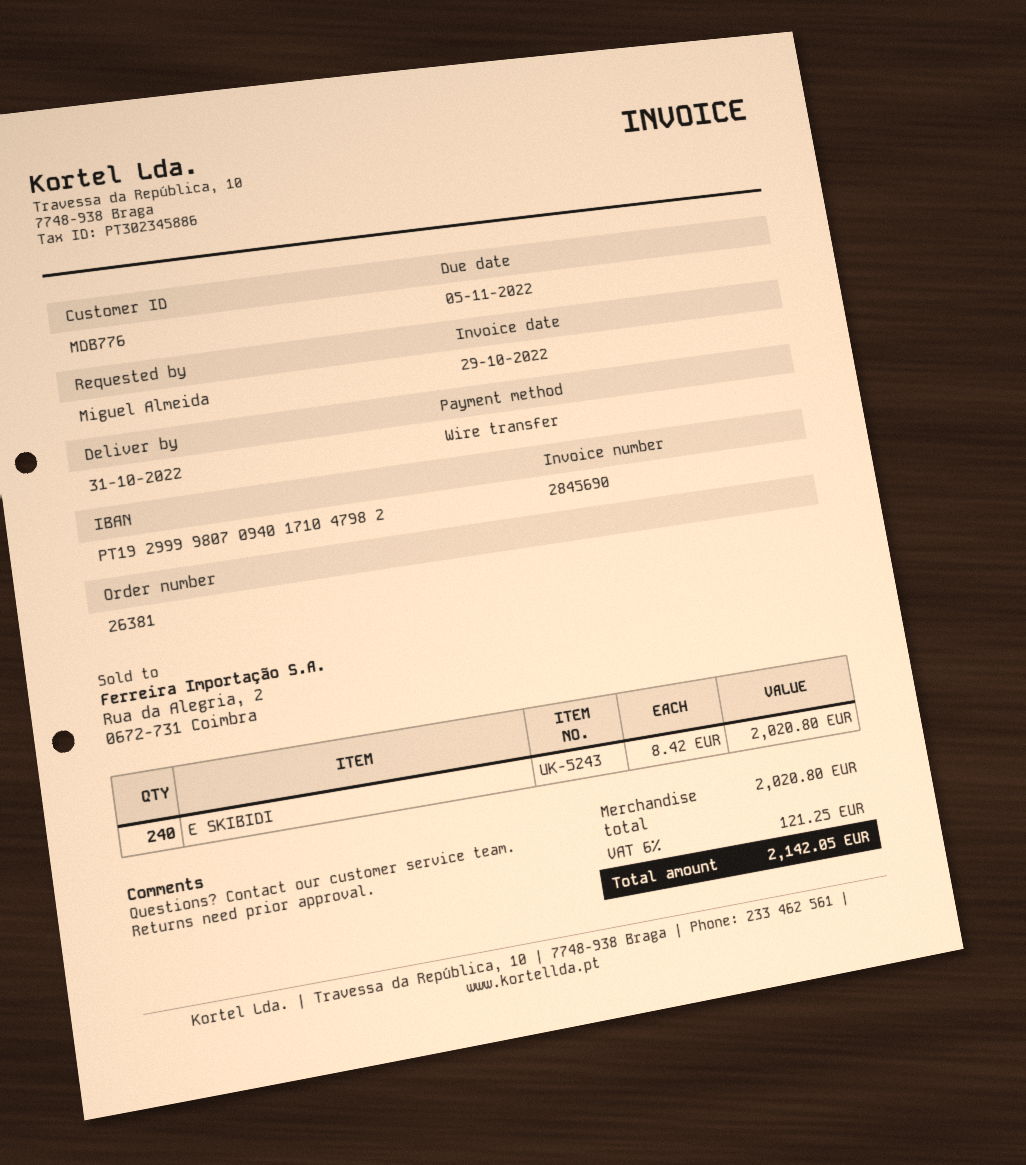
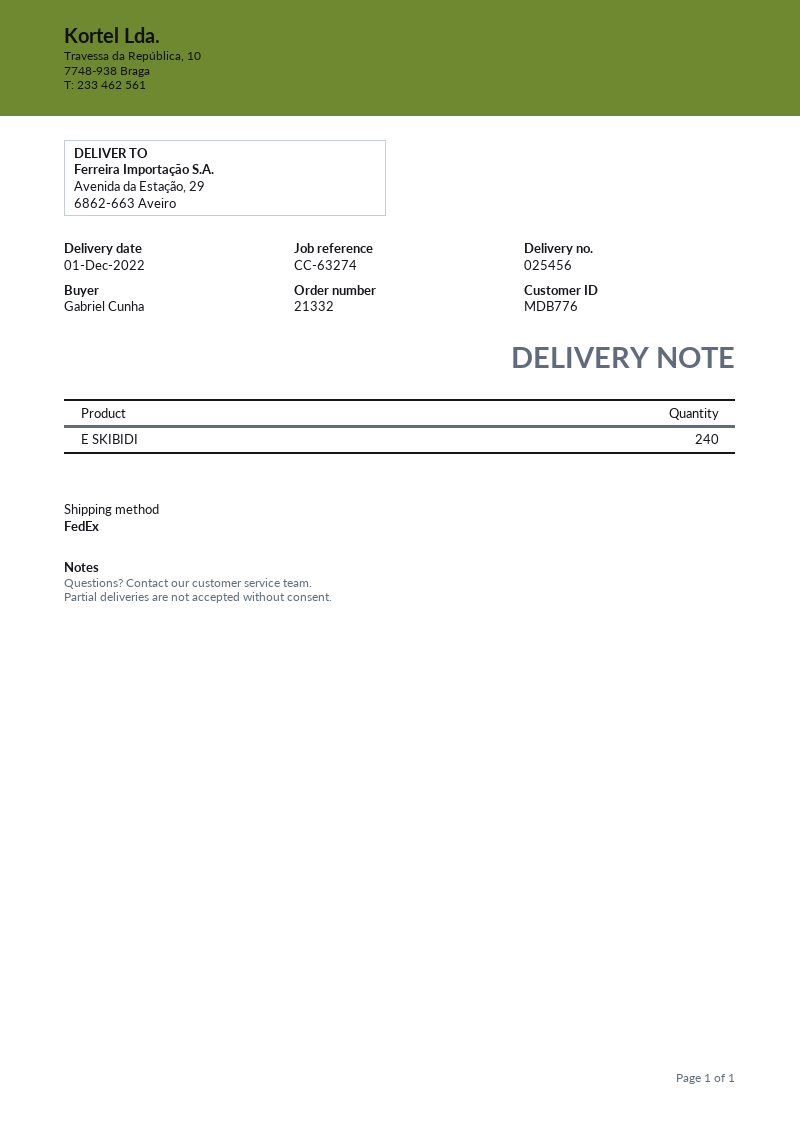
order number: 26381 -> 21332
delivery date: 2022-10-31 -> 2022-12-01
ordered by: Miguel Almeida -> Gabriel Cunha

